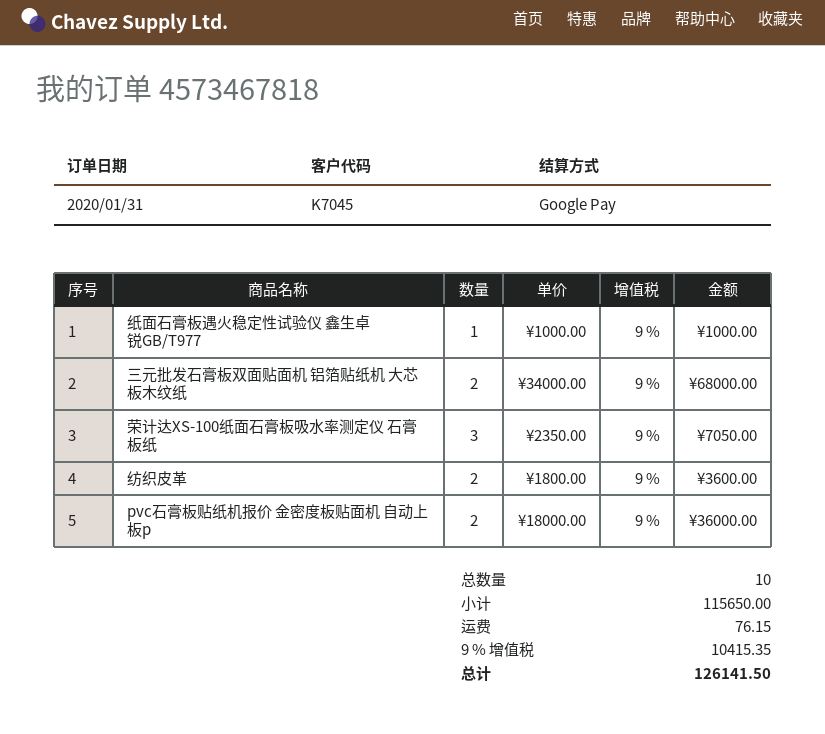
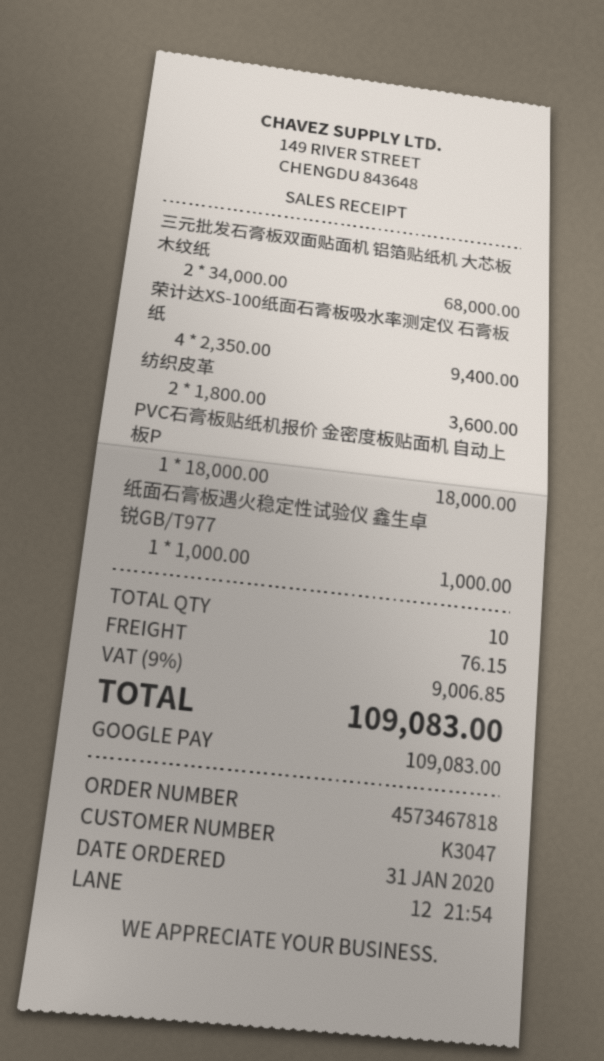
customer number: K7045 -> K3047
荣计达XS-100纸面石膏板吸水率测定仪 石膏板纸: 3 x 2350.00 = 7050.00 -> 4 x 2350.00 = 9400.00
pvc石膏板贴纸机报价 金密度板贴面机 自动上板p: 2 x 18000.00 = 36000.00 -> 1 x 18000.00 = 18000.00
tax: 9% = 10415.35 -> 9% = 9006.85
total: 126141.50 -> 109083.00

